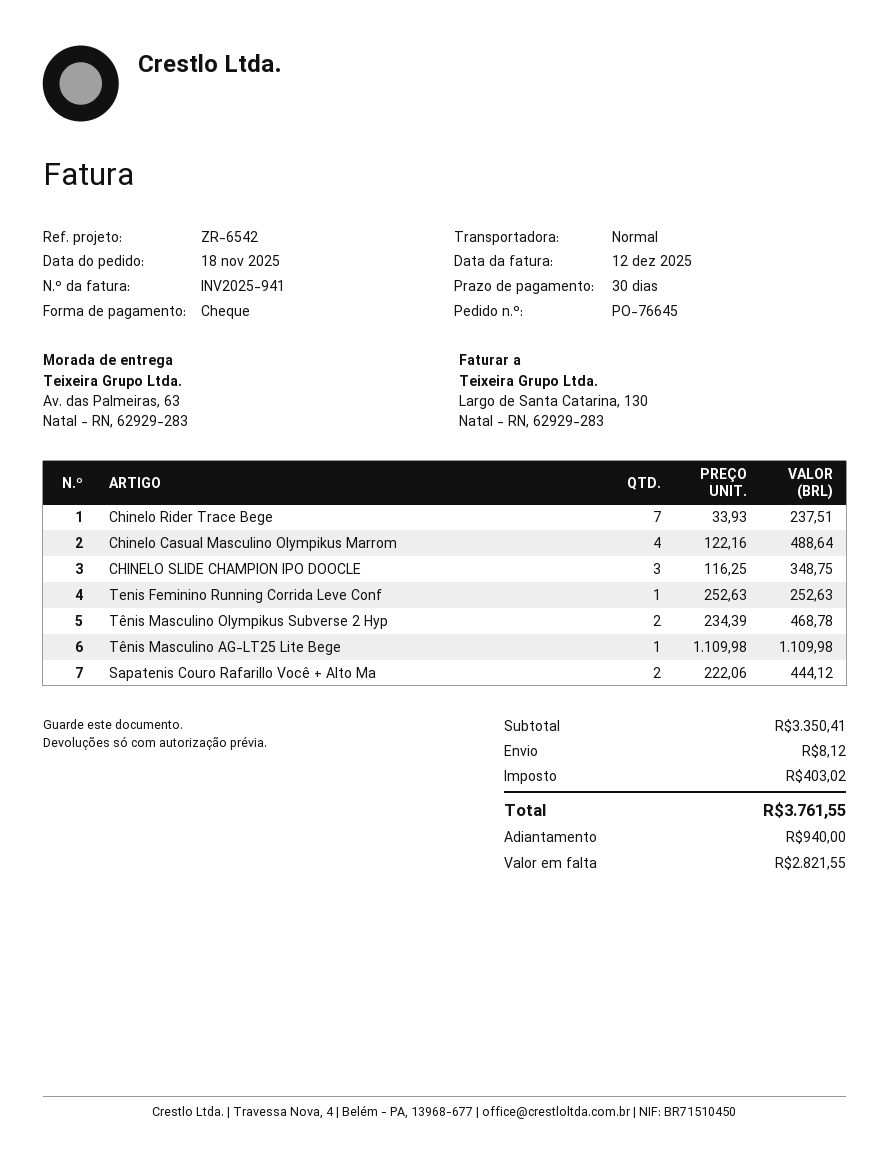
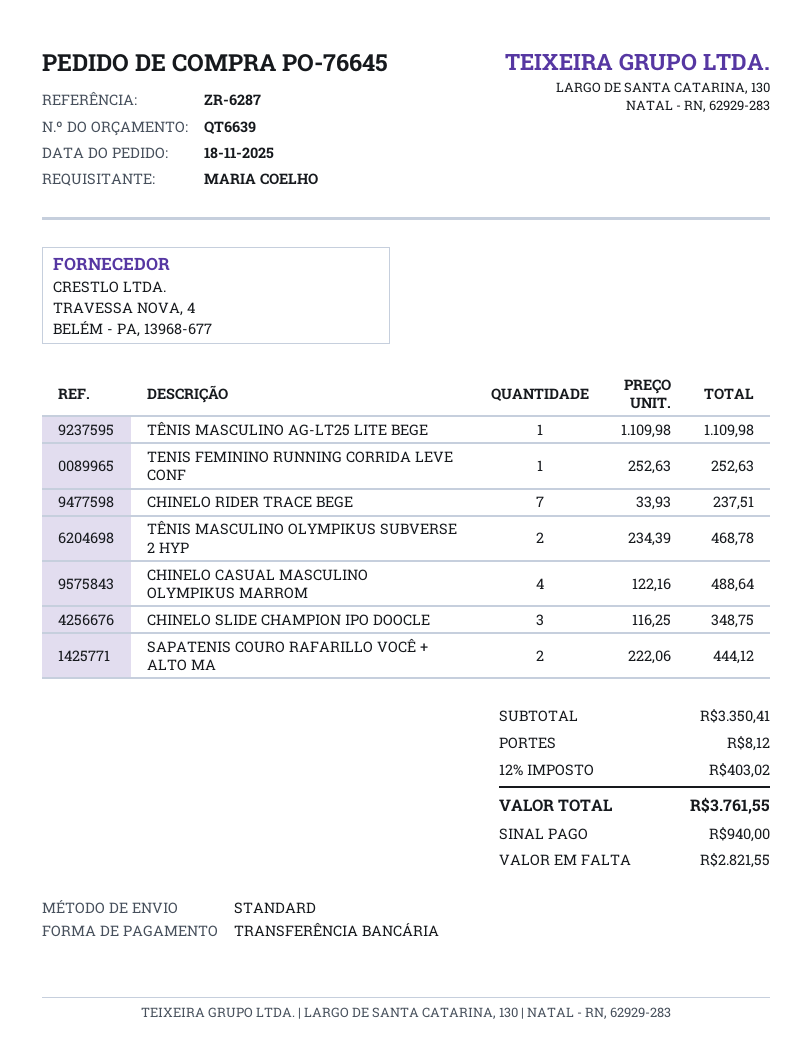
reference: ZR-6542 -> ZR-6287
payment method: cheque -> bank transfer

